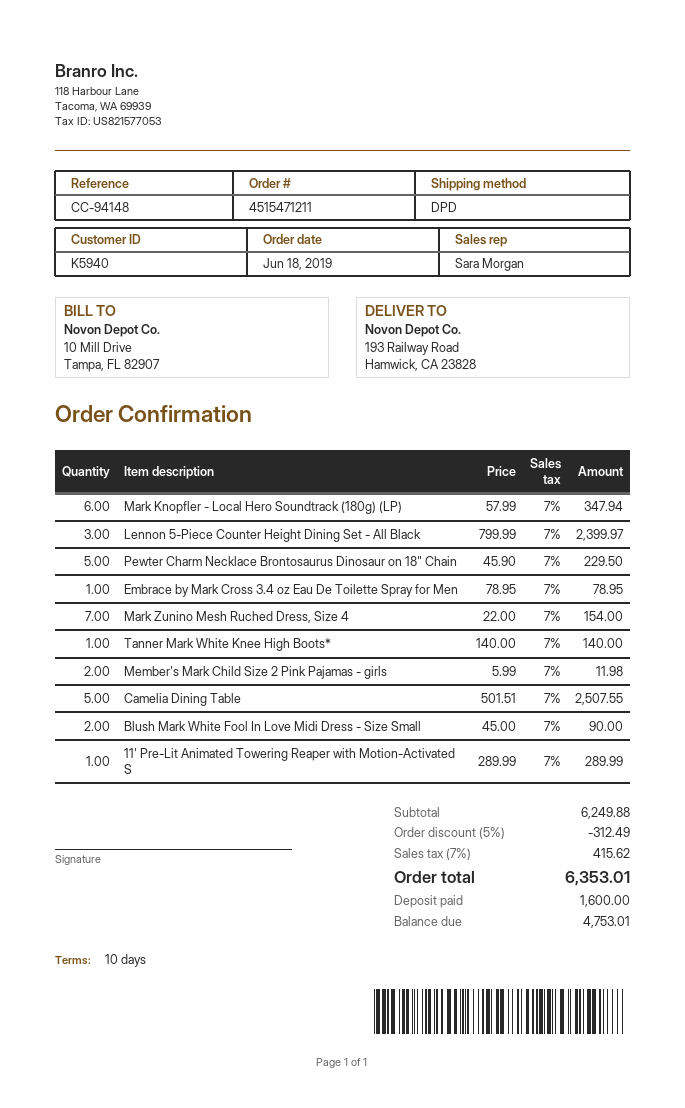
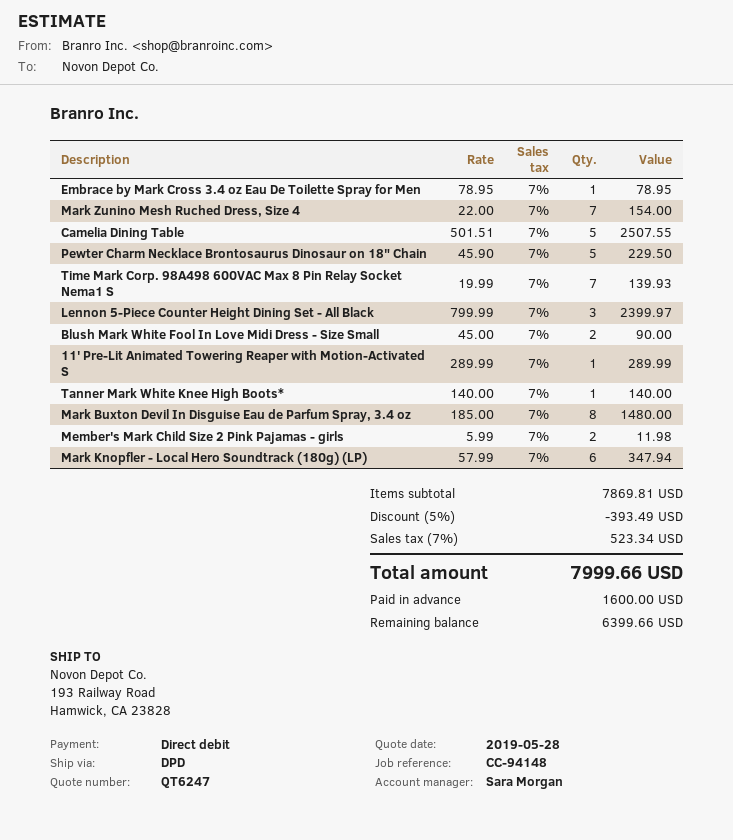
Time Mark Corp. 98A498 600VAC Max 8 Pin Relay Socket Nema1 S: none -> 7 x 19.99 = 139.93
Mark Buxton Devil In Disguise Eau de Parfum Spray, 3.4 oz: none -> 8 x 185.00 = 1480.00
subtotal: 6249.88 -> 7869.81
discount: 5% = 312.49 -> 5% = 393.49
tax: 7% = 415.62 -> 7% = 523.34
total: 6353.01 -> 7999.66
balance: 4753.01 -> 6399.66

